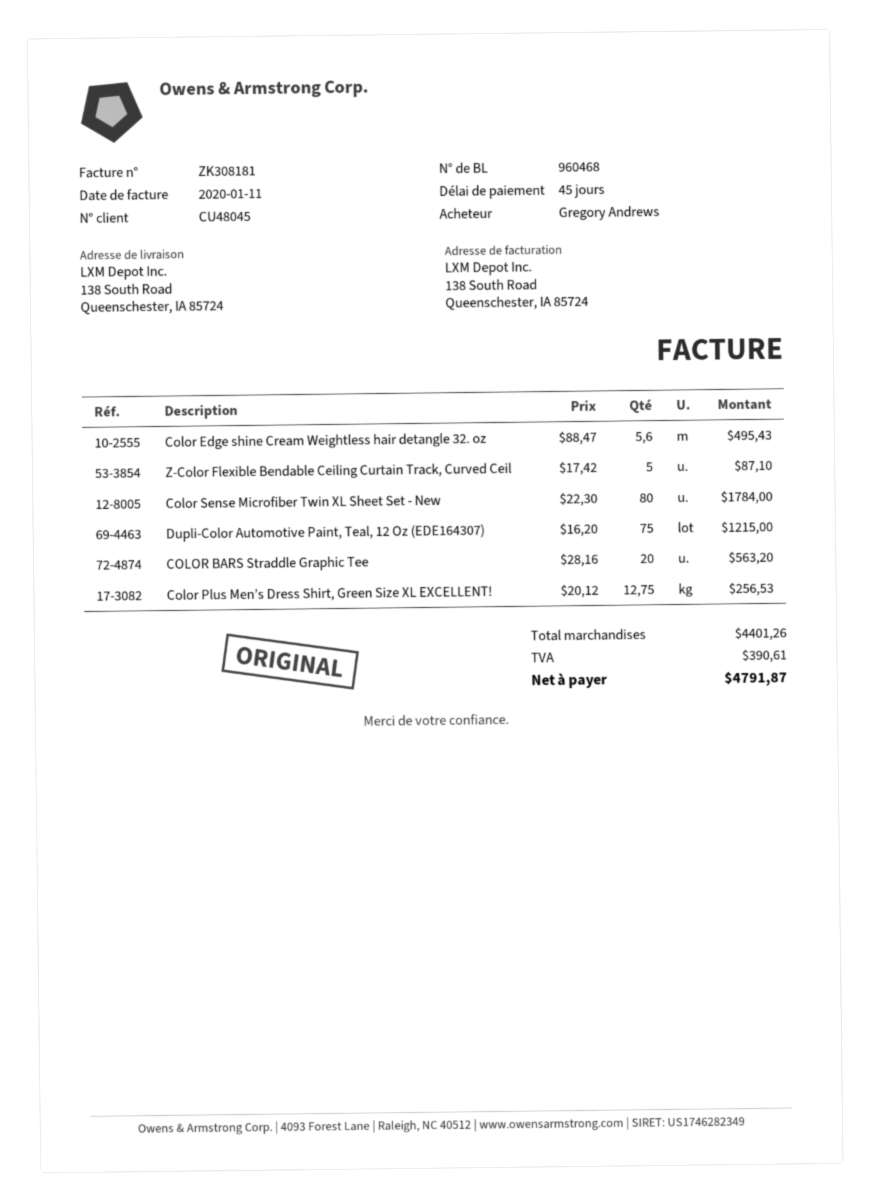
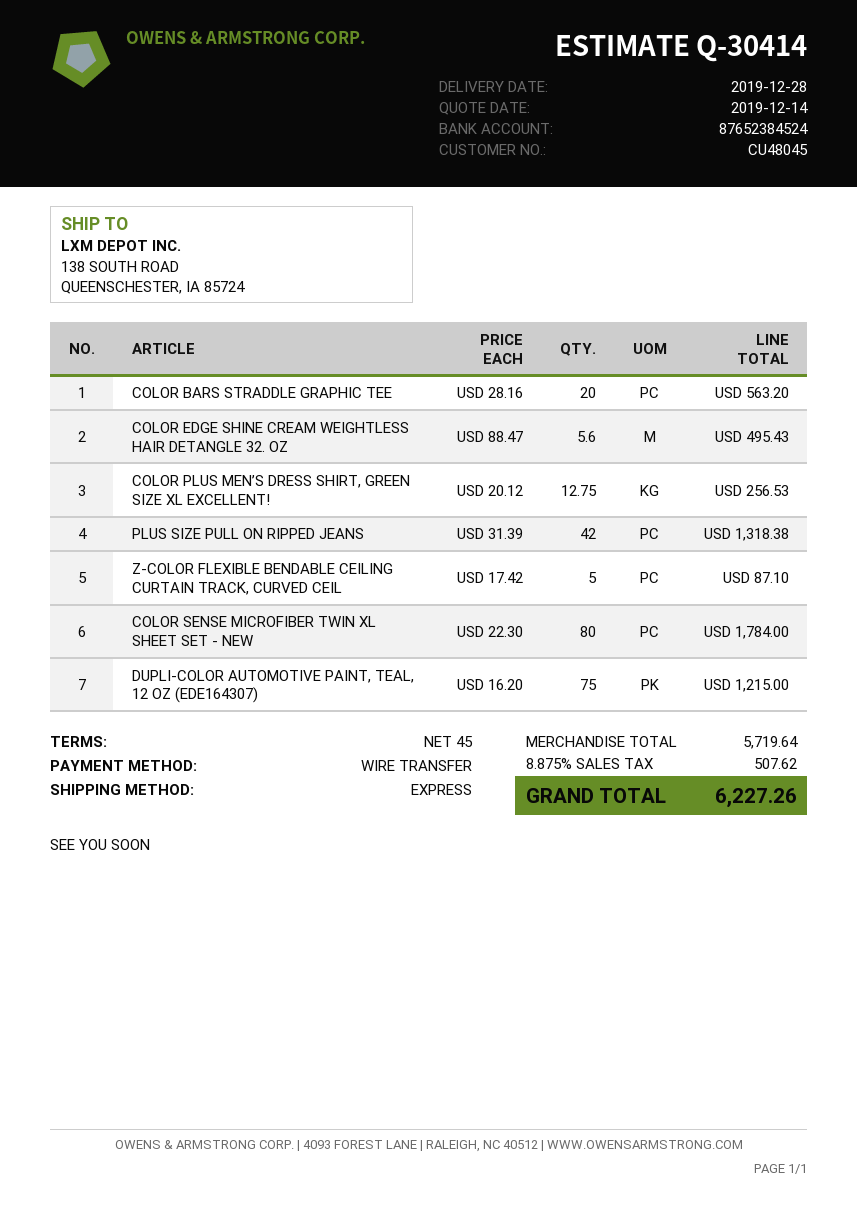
PLUS SIZE PULL ON RIPPED JEANS: none -> 42 x 31.39 = 1318.38
subtotal: 4401.26 -> 5719.64
tax: 390.61 -> 507.62
total: 4791.87 -> 6227.26

